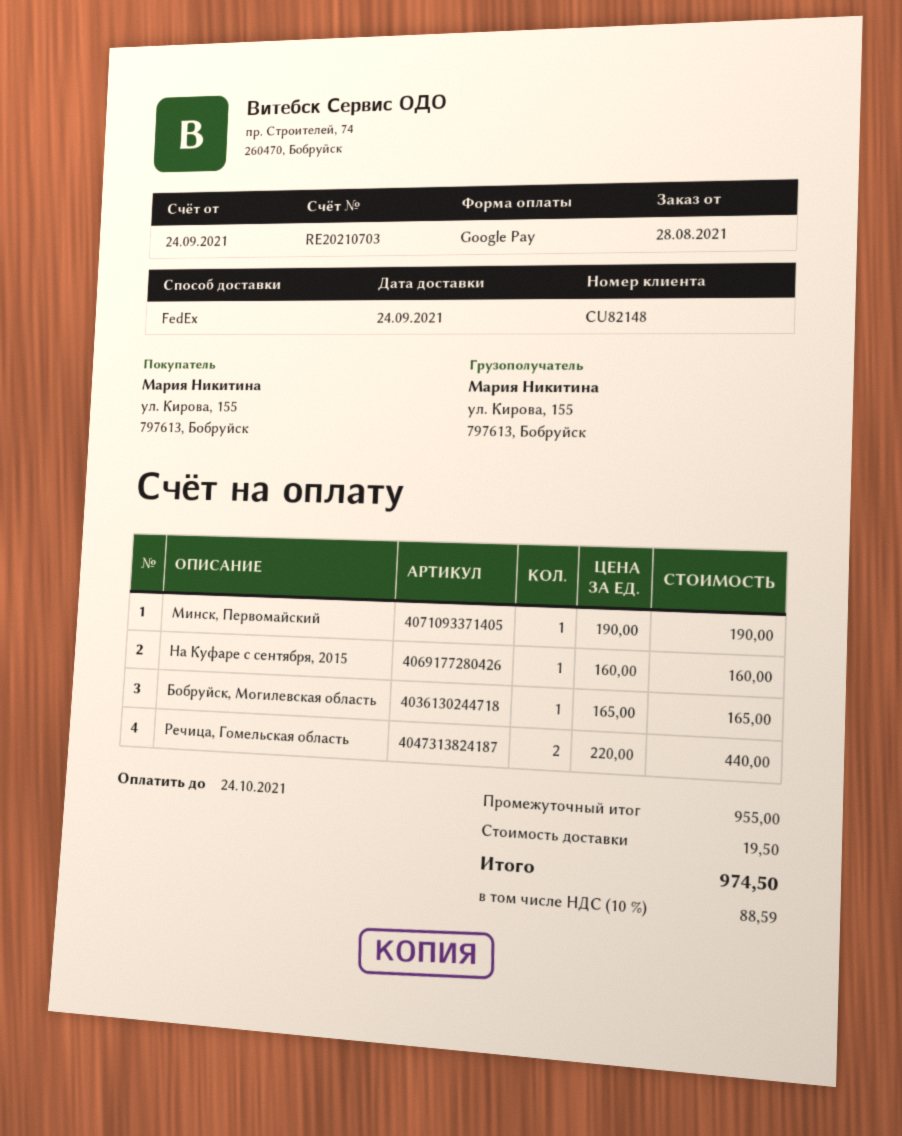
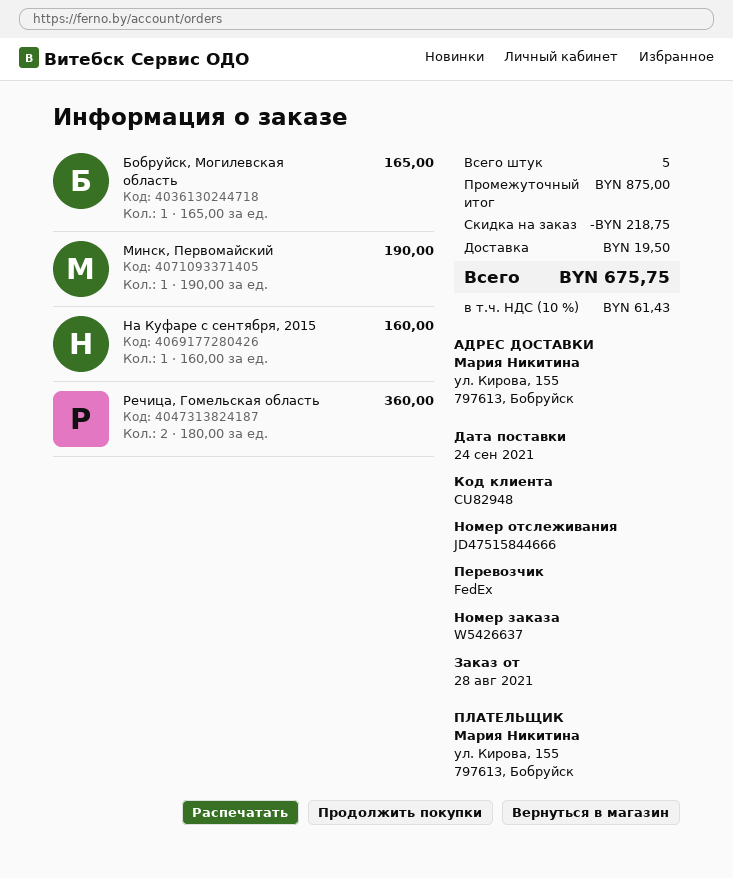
customer number: CU82148 -> CU82948
Речица, Гомельская область: 2 x 220.00 = 440.00 -> 2 x 180.00 = 360.00
subtotal: 955.00 -> 875.00
discount: none -> 218.75
tax: 10% = 88.59 -> 10% = 61.43
total: 974.50 -> 675.75

